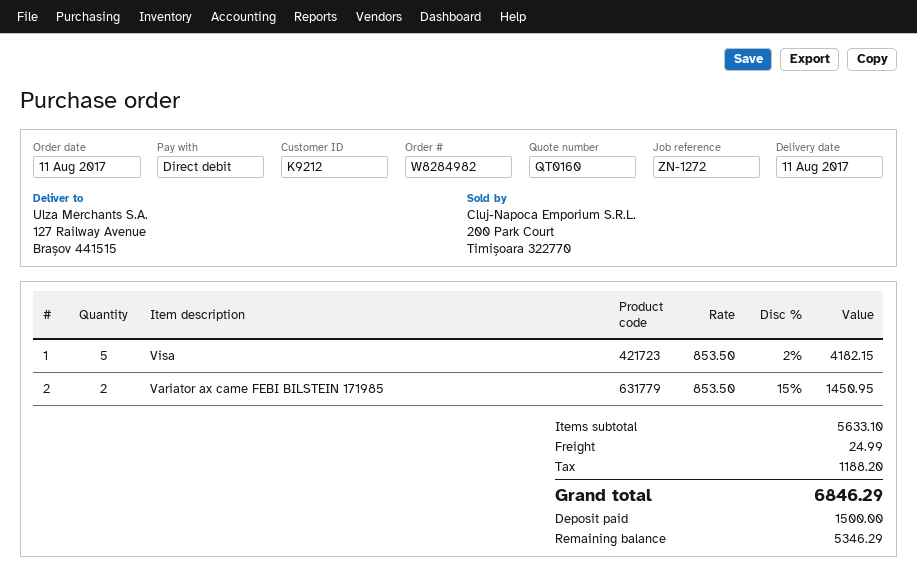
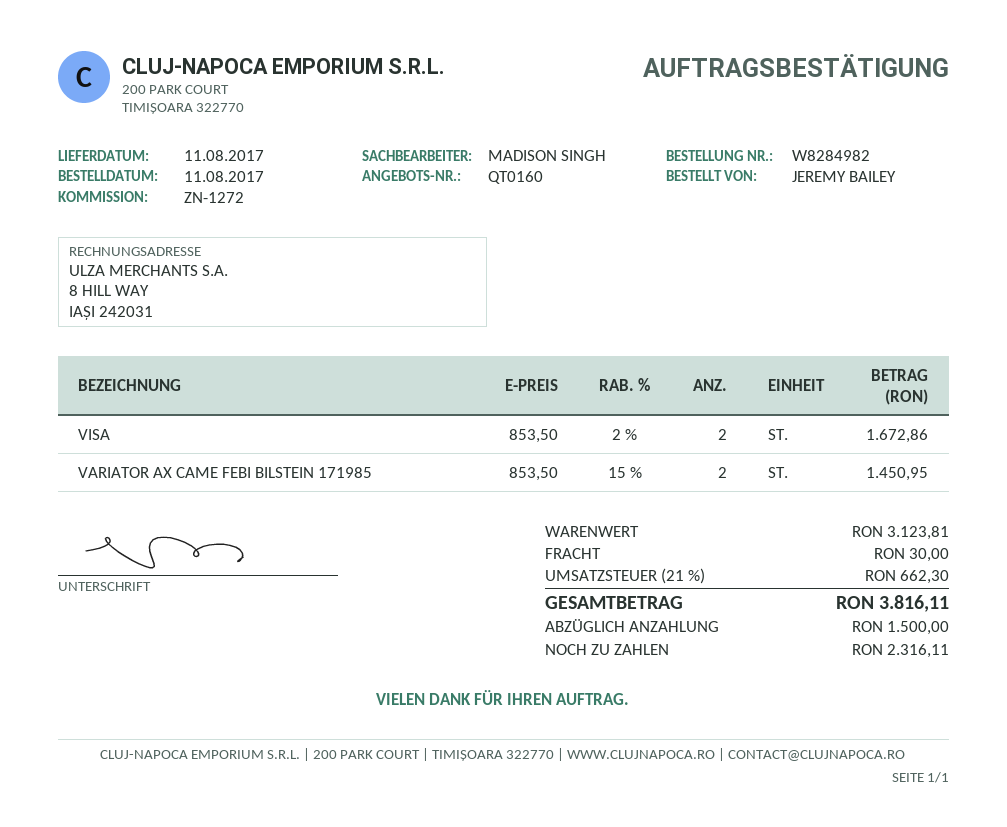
Visa: 5 x 853.50 - 2% = 4182.15 -> 2 x 853.50 - 2% = 1672.86
subtotal: 5633.10 -> 3123.81
shipping: 24.99 -> 30.00
tax: 1188.20 -> 662.30
total: 6846.29 -> 3816.11
balance: 5346.29 -> 2316.11

